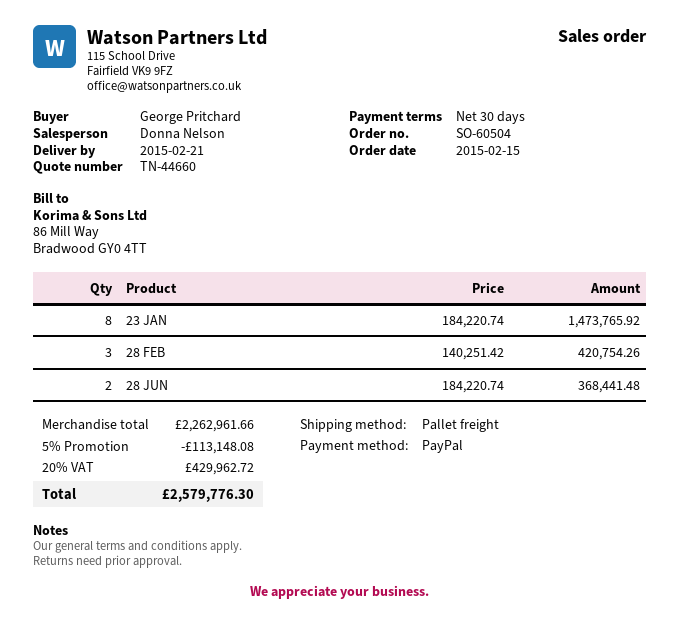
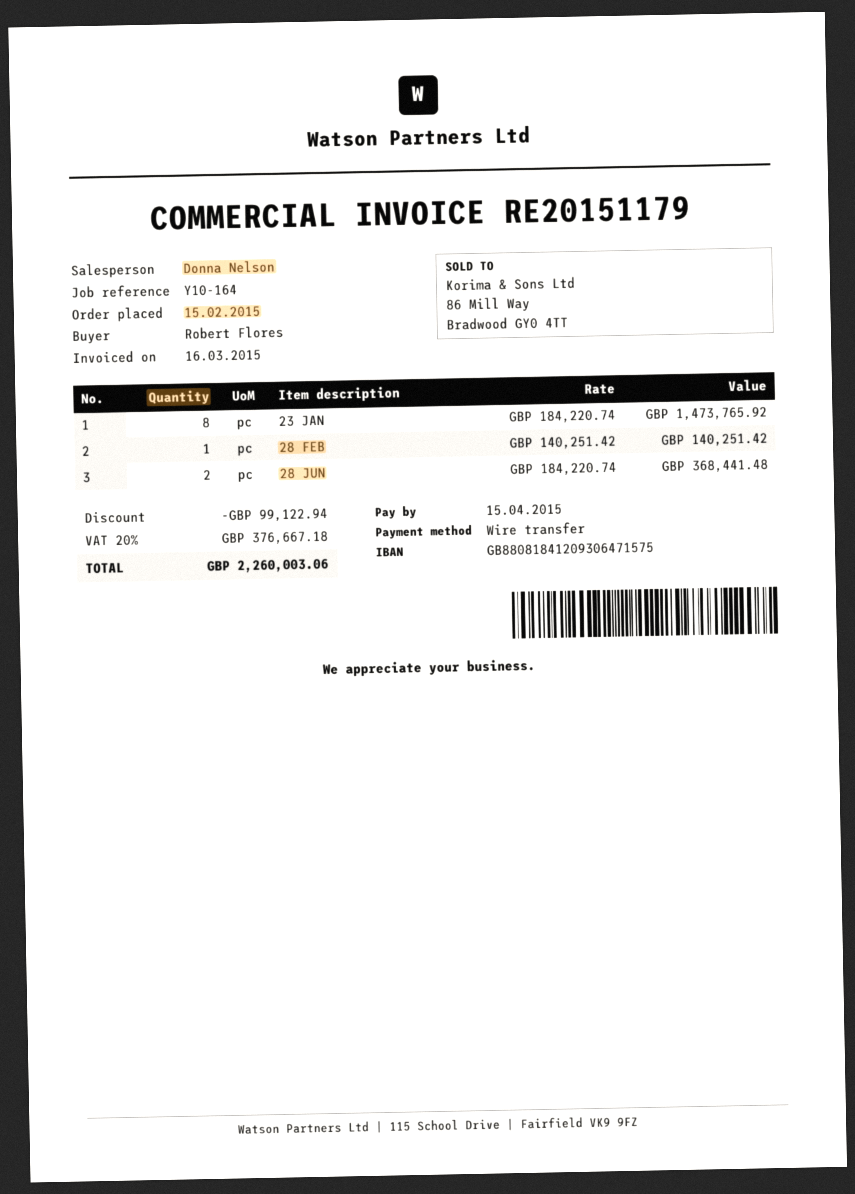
ordered by: George Pritchard -> Robert Flores
payment method: PayPal -> bank transfer
28 FEB: 3 x 140251.42 = 420754.26 -> 1 x 140251.42 = 140251.42
discount: 113148.08 -> 99122.94
tax: 20% = 429962.72 -> 20% = 376667.18
total: 2579776.30 -> 2260003.06

